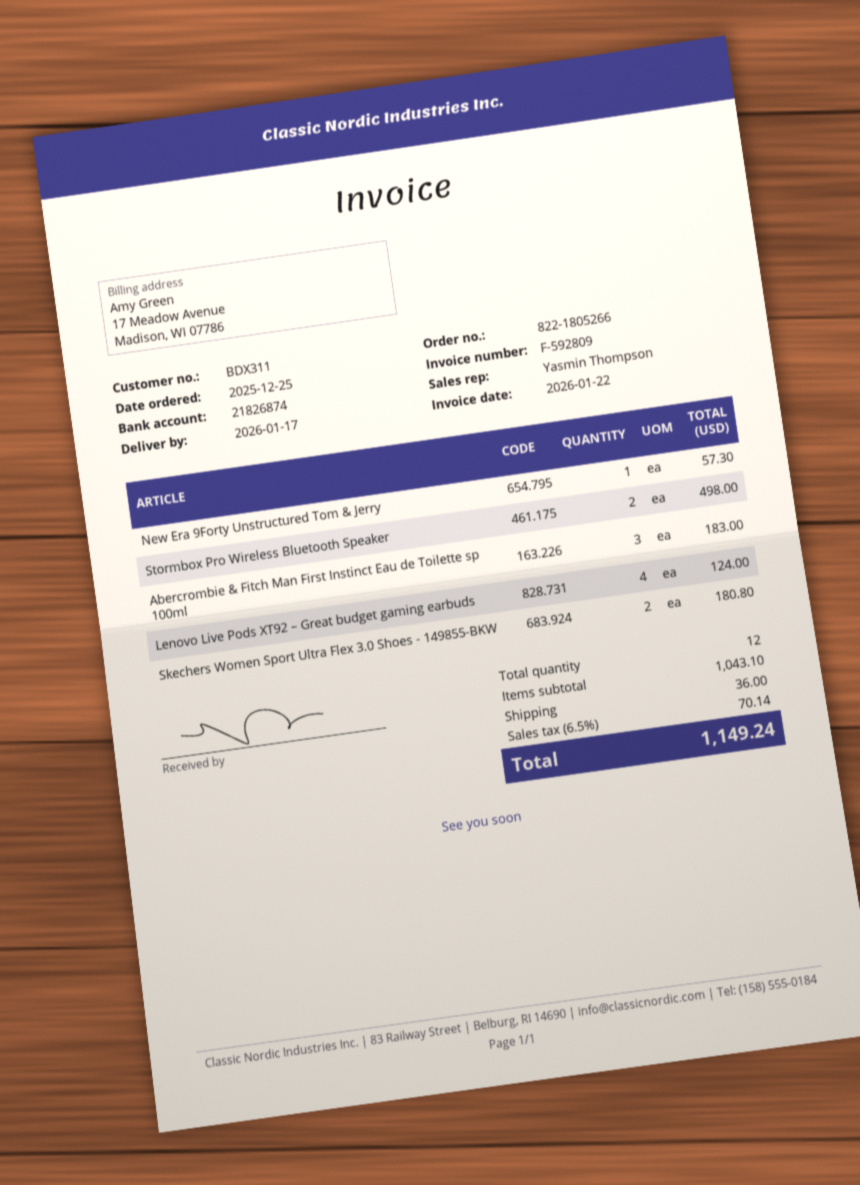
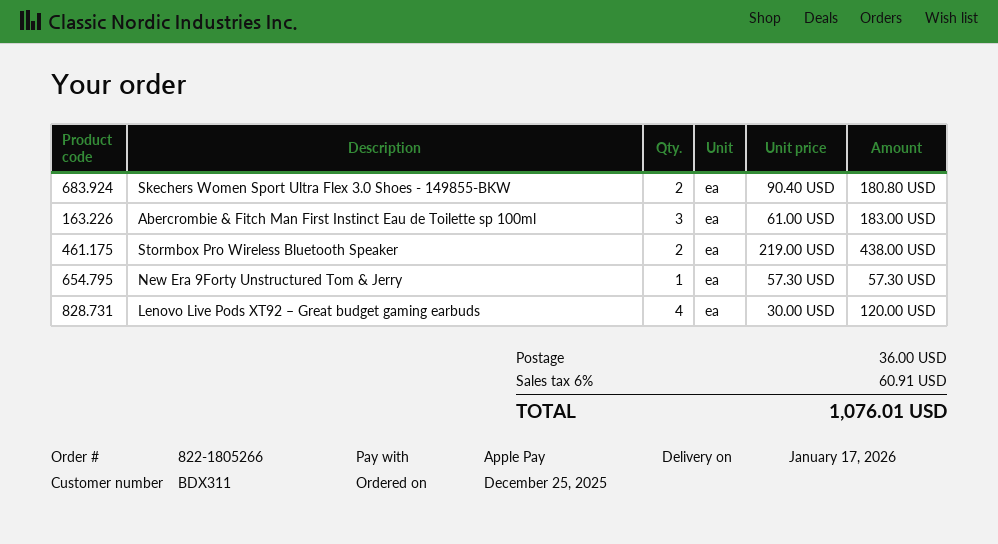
Stormbox Pro Wireless Bluetooth Speaker: 2 for 498.00 -> 2 for 438.00
Lenovo Live Pods XT92 – Great budget gaming earbuds: 4 for 124.00 -> 4 for 120.00
tax: 6.5% = 70.14 -> 6% = 60.91
total: 1149.24 -> 1076.01

